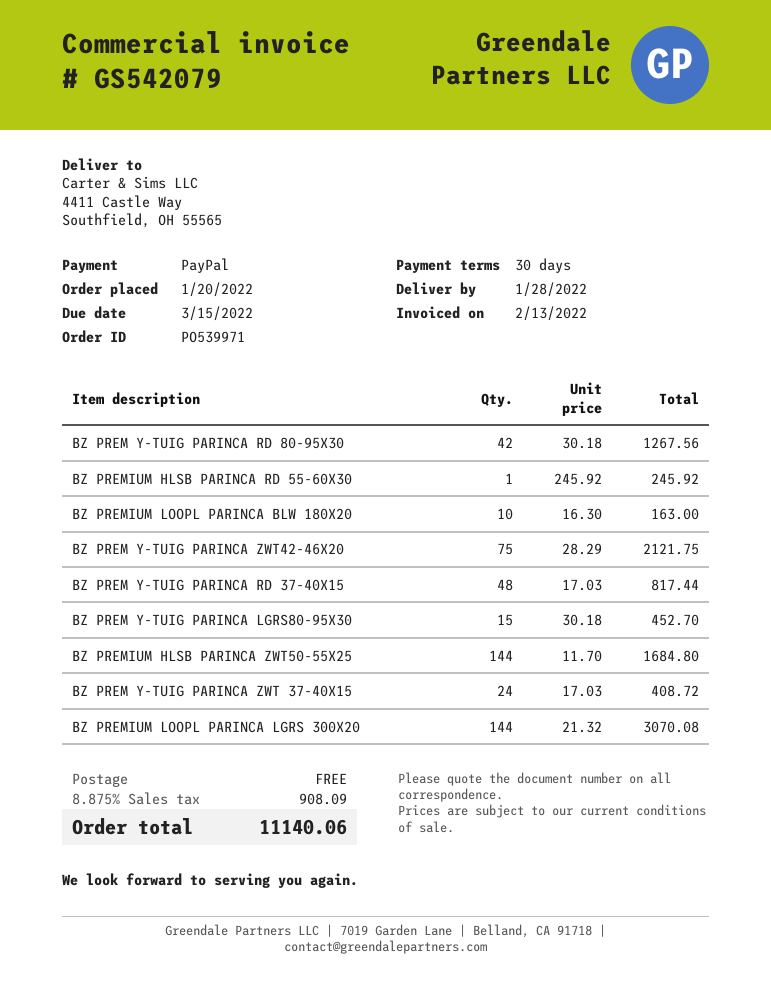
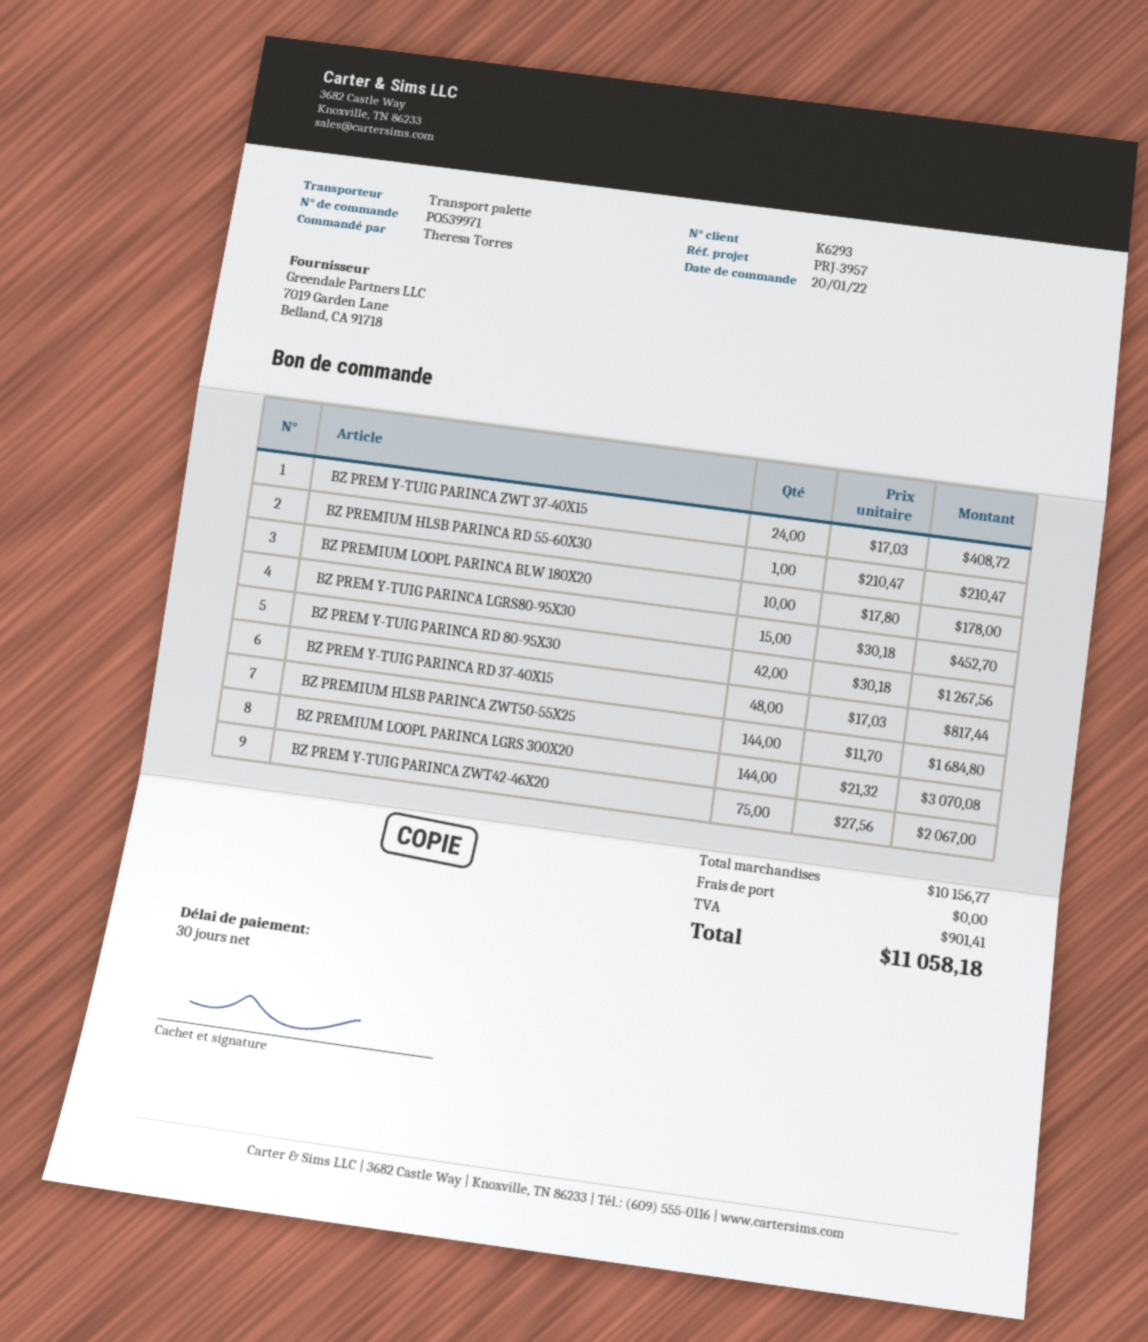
BZ PREMIUM HLSB PARINCA RD 55-60X30: 1 x 245.92 = 245.92 -> 1 x 210.47 = 210.47
BZ PREMIUM LOOPL PARINCA BLW 180X20: 10 x 16.30 = 163.00 -> 10 x 17.80 = 178.00
BZ PREM Y-TUIG PARINCA ZWT42-46X20: 75 x 28.29 = 2121.75 -> 75 x 27.56 = 2067.00
tax: 908.09 -> 901.41
total: 11140.06 -> 11058.18

